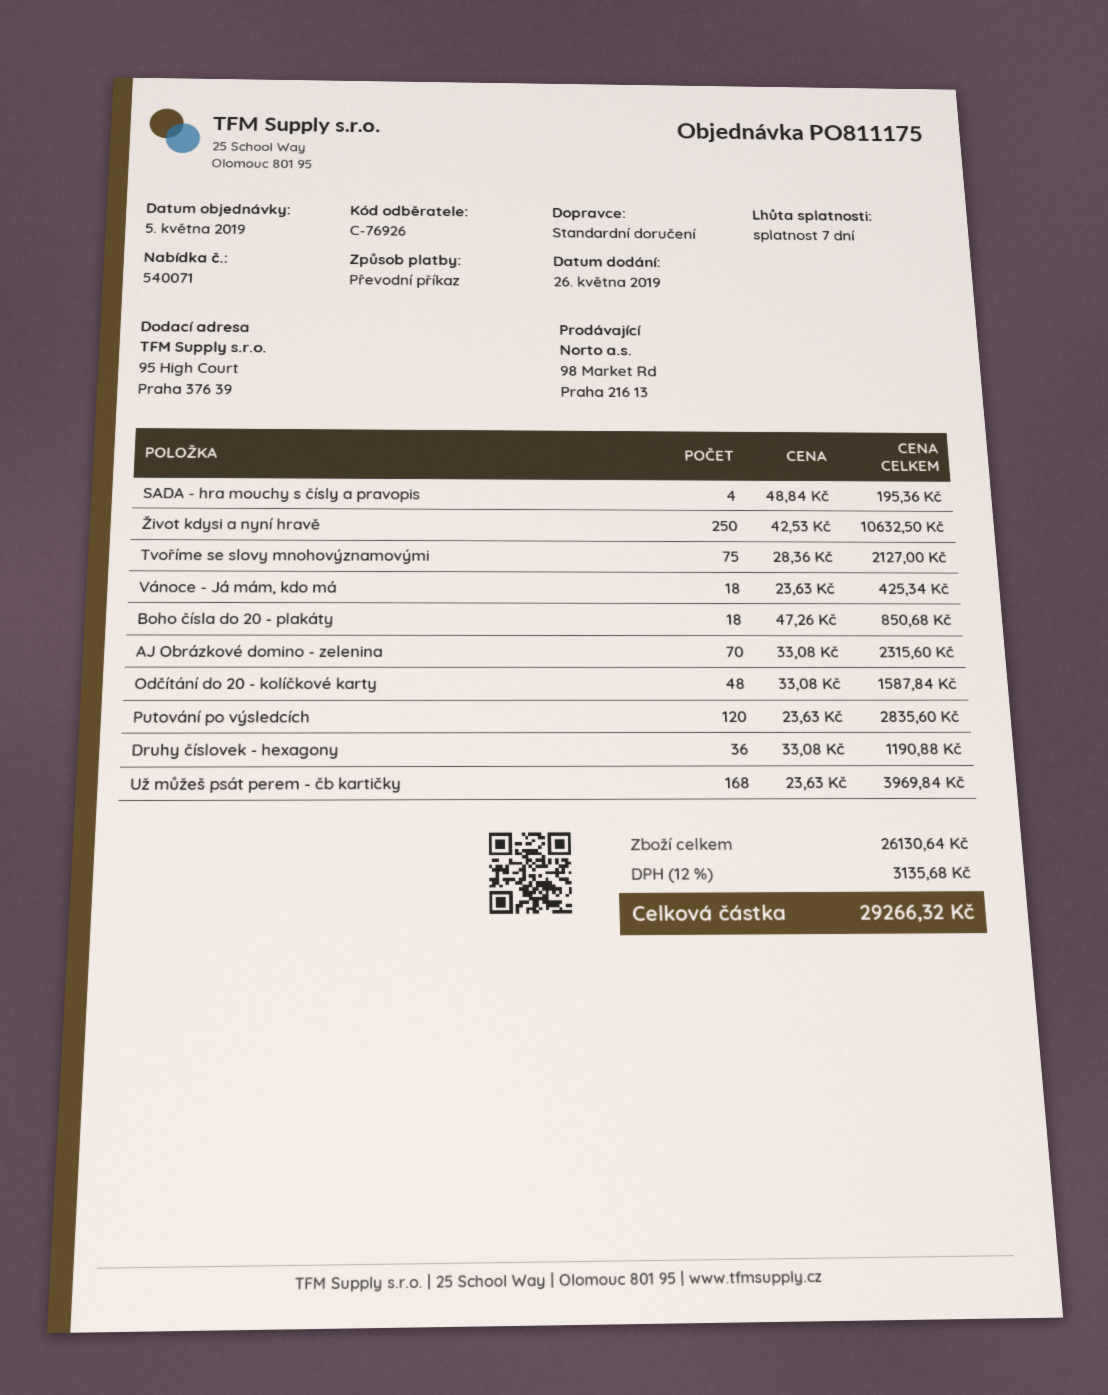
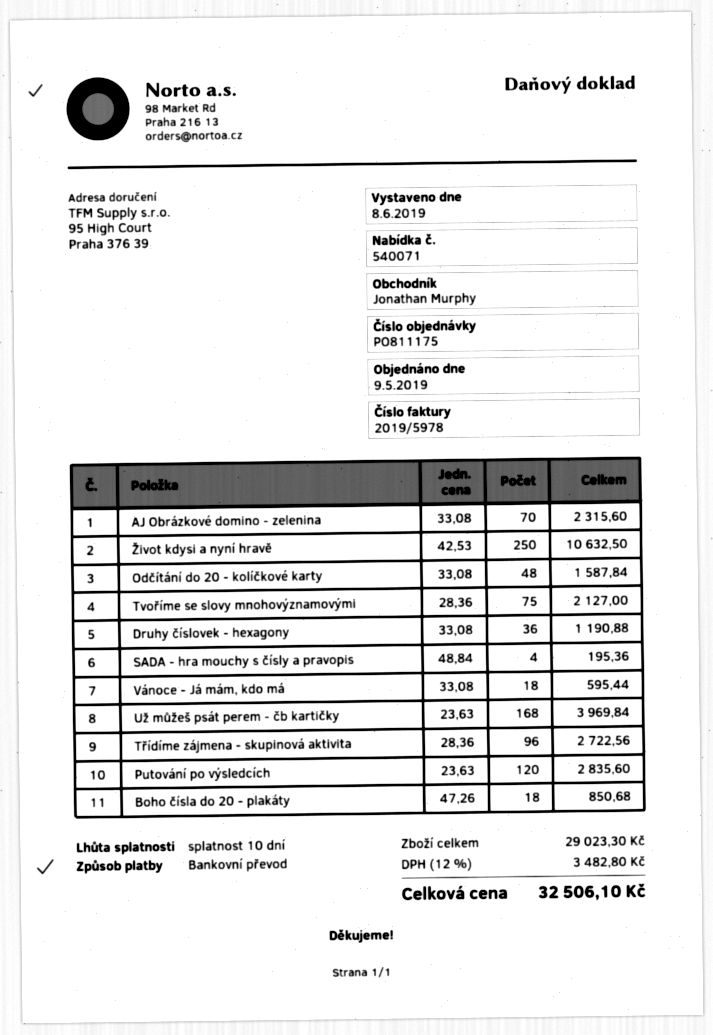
order date: 2019-05-05 -> 2019-05-09
payment terms: 7 days -> 10 days
Vánoce - Já mám, kdo má: 18 x 23.63 = 425.34 -> 18 x 33.08 = 595.44
Třídíme zájmena - skupinová aktivita: none -> 96 x 28.36 = 2722.56
subtotal: 26130.64 -> 29023.30
tax: 12% = 3135.68 -> 12% = 3482.80
total: 29266.32 -> 32506.10

